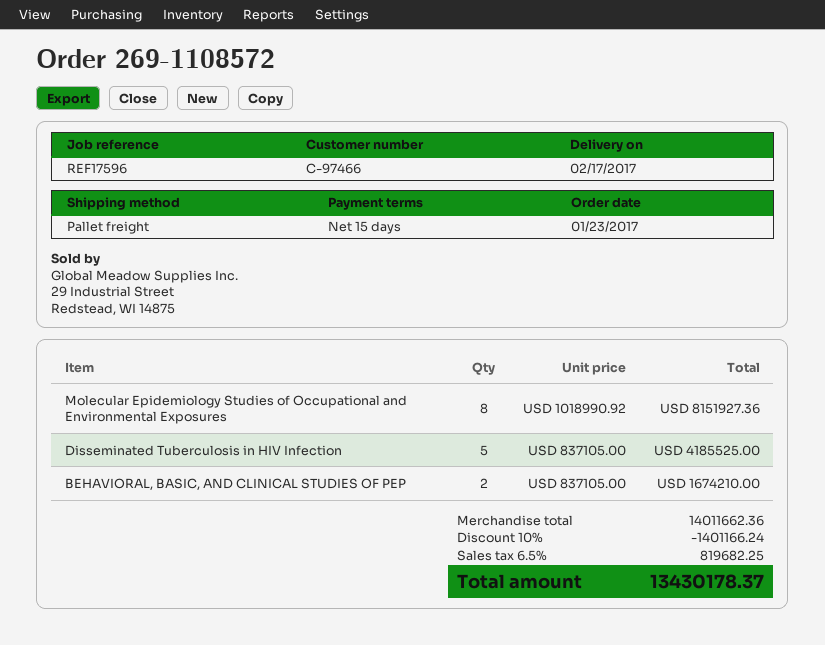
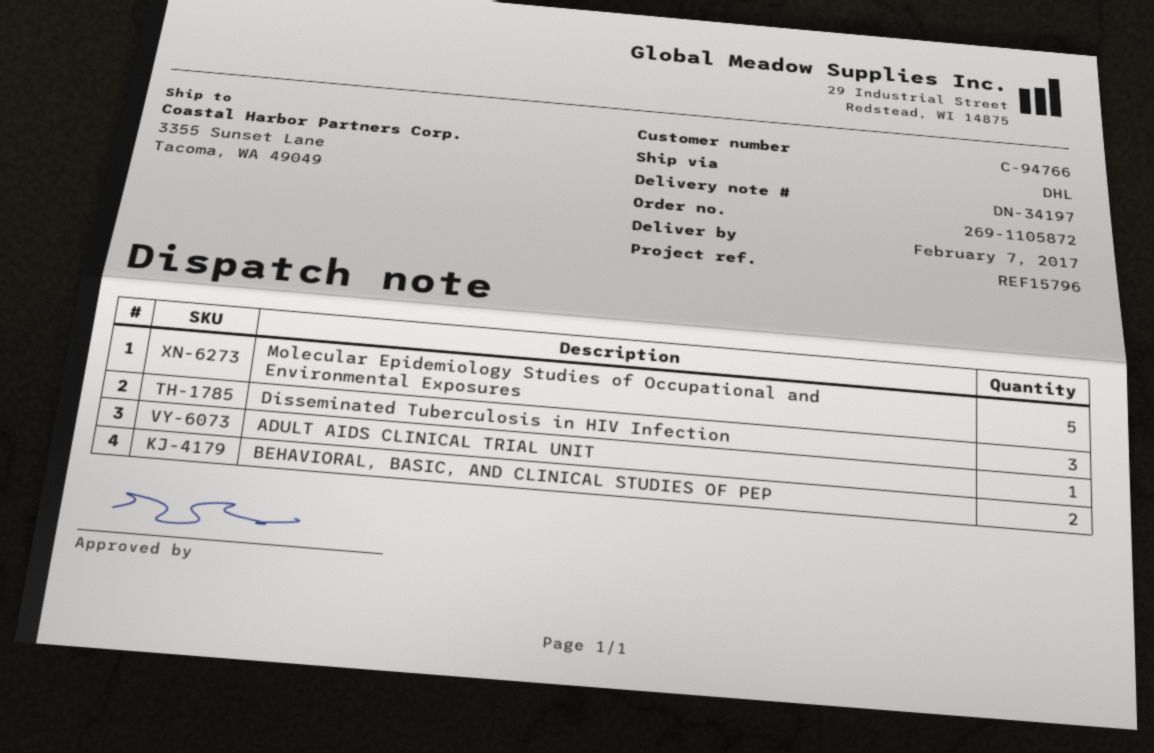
order number: 269-1108572 -> 269-1105872
delivery date: 2017-02-17 -> 2017-02-07
customer number: C-97466 -> C-94766
reference: REF17596 -> REF15796
shipping method: pallet freight -> DHL
Molecular Epidemiology Studies of Occupational and Environmental Exposures: 8 -> 5
Disseminated Tuberculosis in HIV Infection: 5 -> 3
ADULT AIDS CLINICAL TRIAL UNIT: none -> 1

